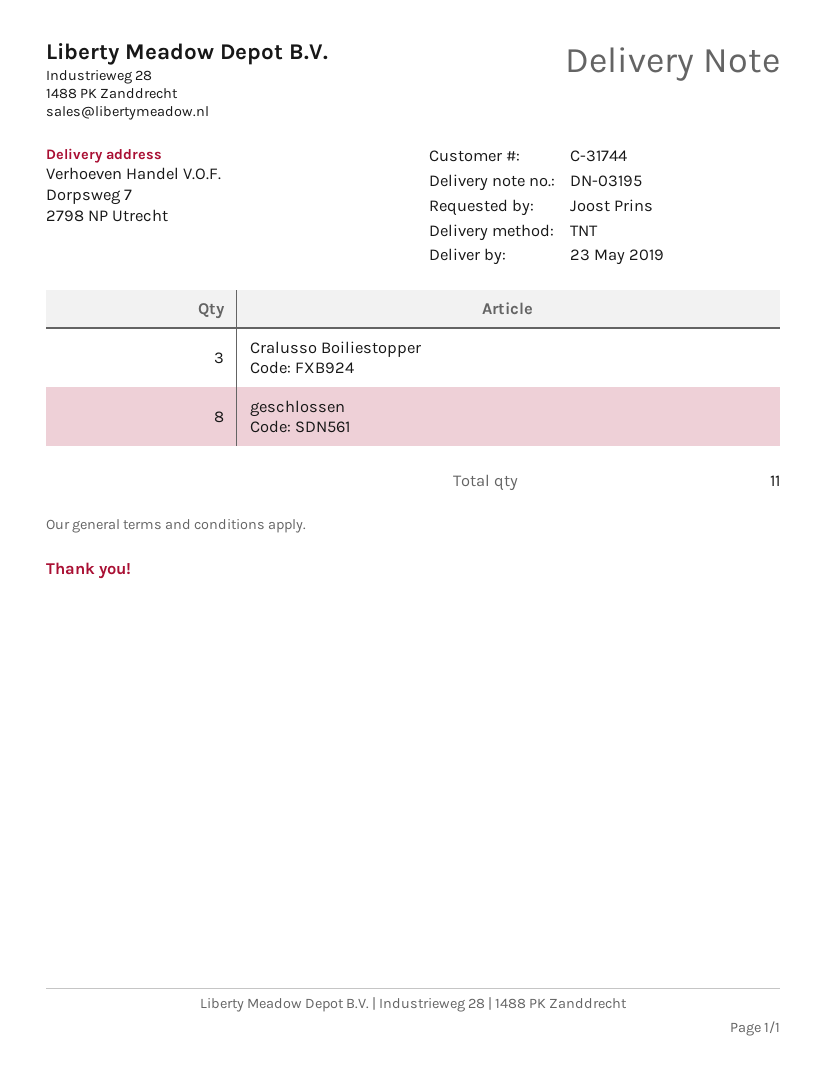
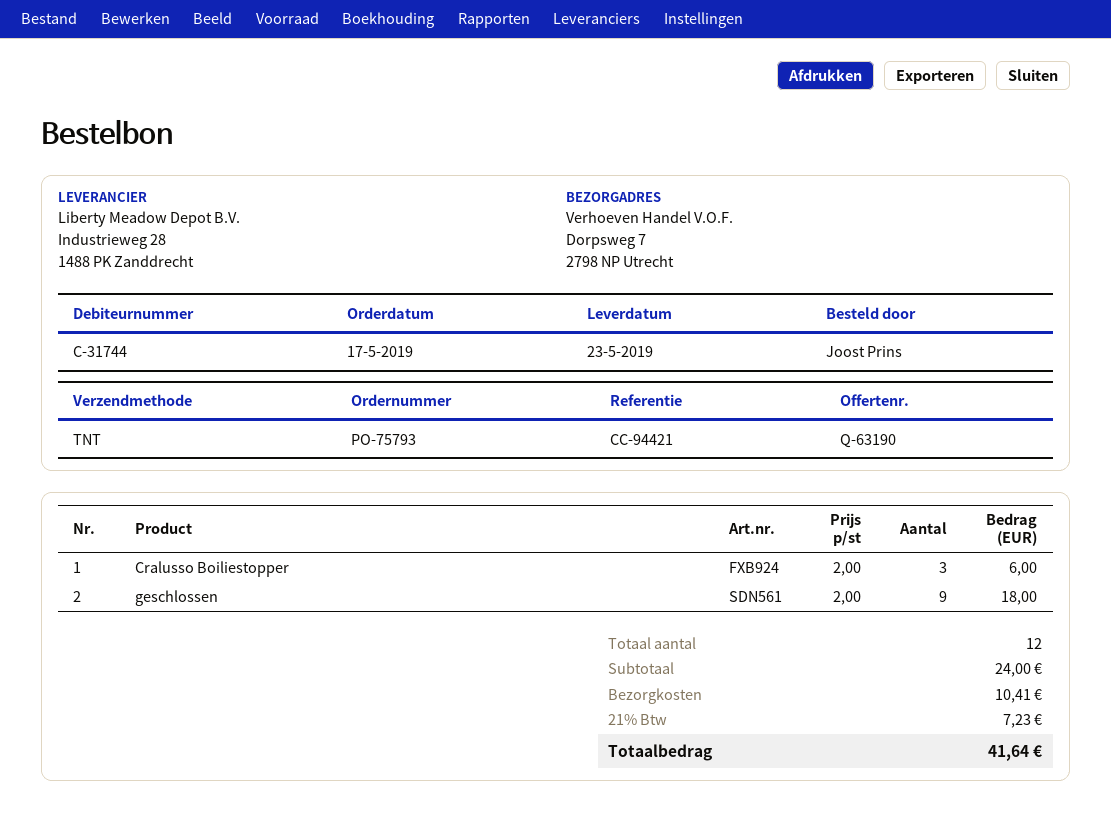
geschlossen: 8 -> 9
total quantity: 11 -> 12

